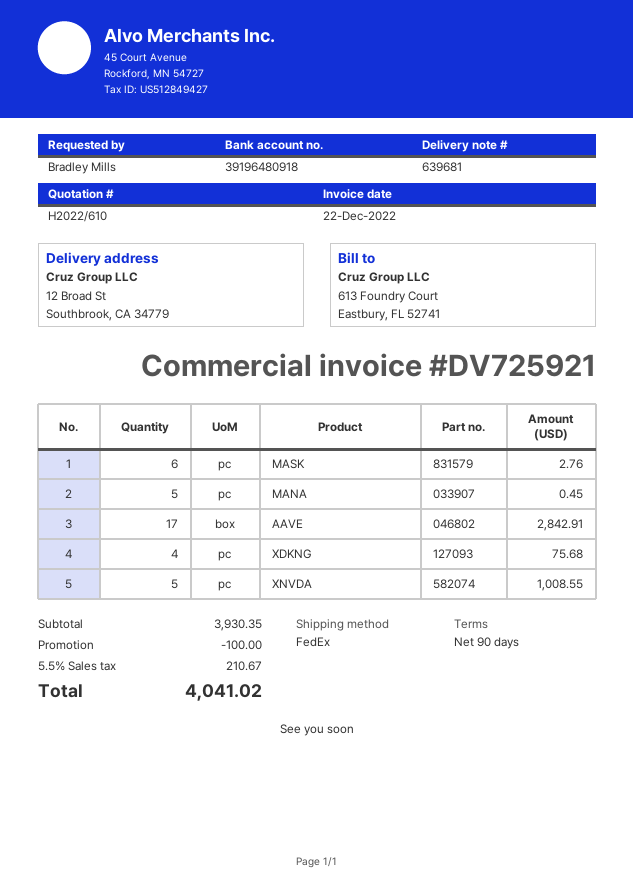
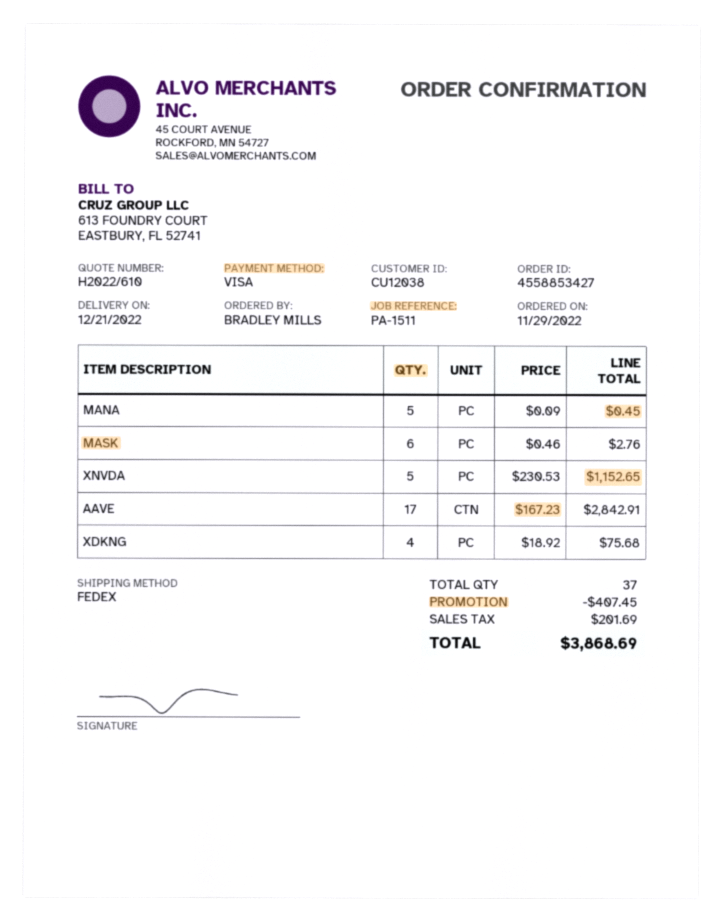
XNVDA: 5 for 1008.55 -> 5 for 1152.65
discount: 100.00 -> 407.45
tax: 210.67 -> 201.69
total: 4041.02 -> 3868.69

